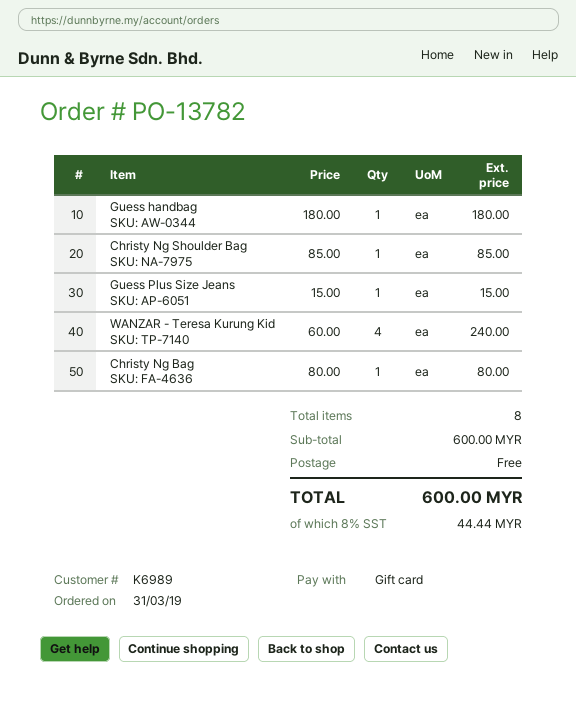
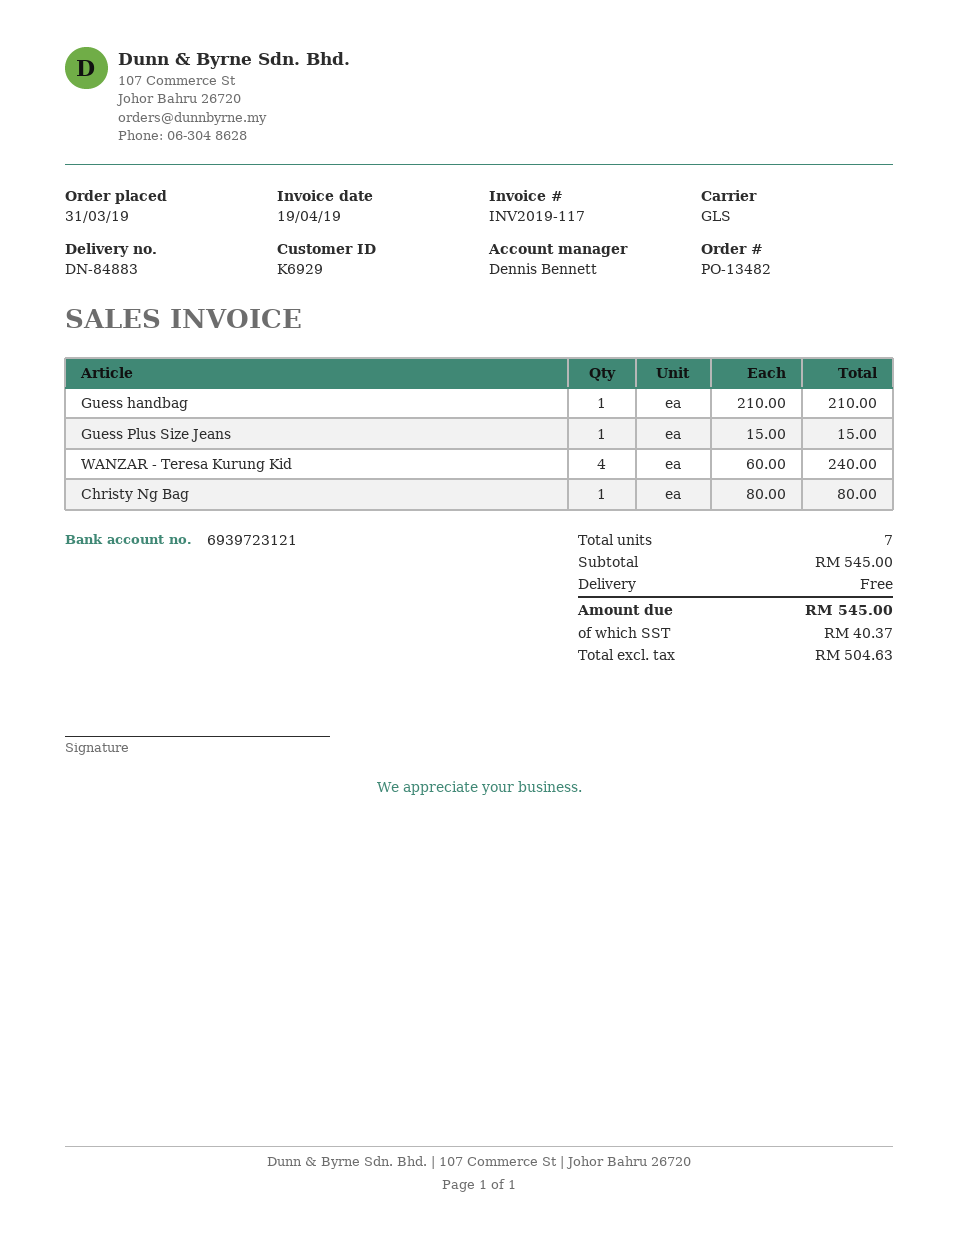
order number: PO-13782 -> PO-13482
customer number: K6989 -> K6929
Guess handbag: 1 x 180.00 = 180.00 -> 1 x 210.00 = 210.00
Christy Ng Shoulder Bag: 1 x 85.00 = 85.00 -> none
total quantity: 8 -> 7
subtotal: 600.00 -> 545.00
tax: 44.44 -> 40.37
total: 600.00 -> 545.00

